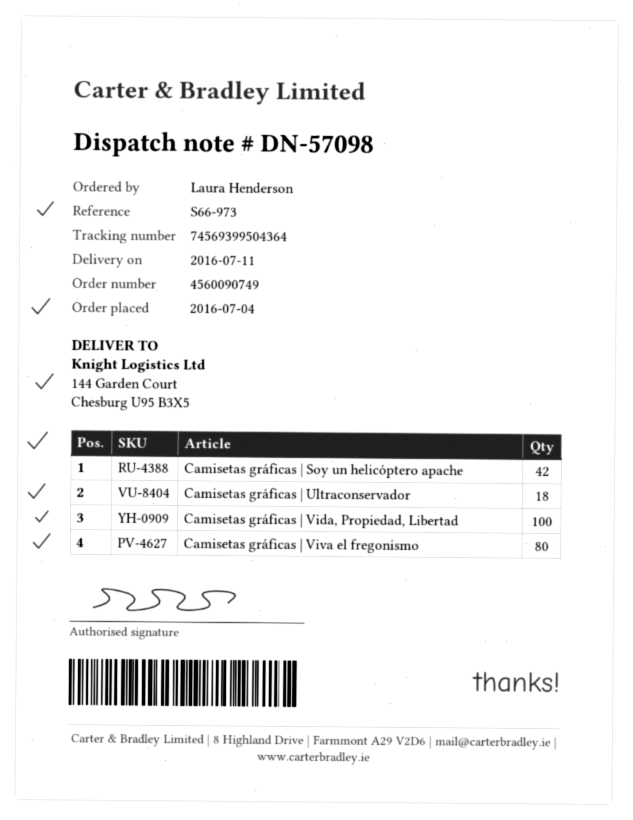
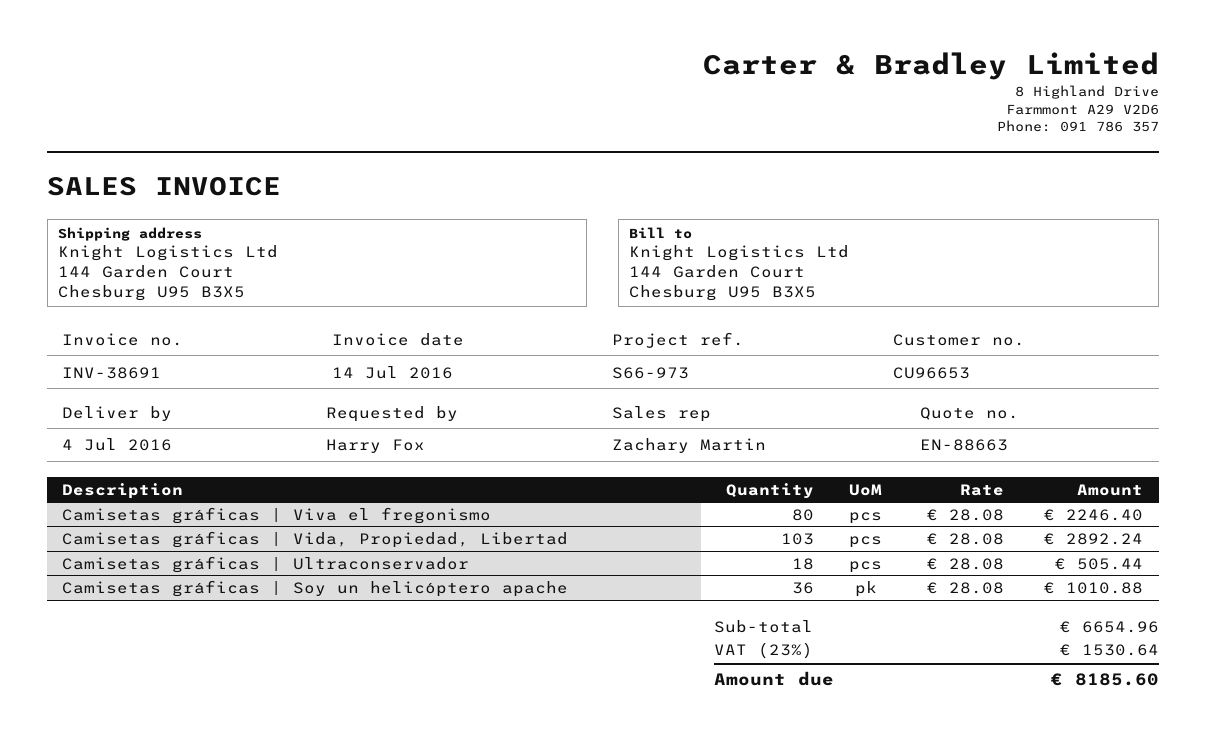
delivery date: 2016-07-11 -> 2016-07-04
ordered by: Laura Henderson -> Harry Fox
Camisetas gráficas | Soy un helicóptero apache: 42 -> 36
Camisetas gráficas | Vida, Propiedad, Libertad: 100 -> 103

